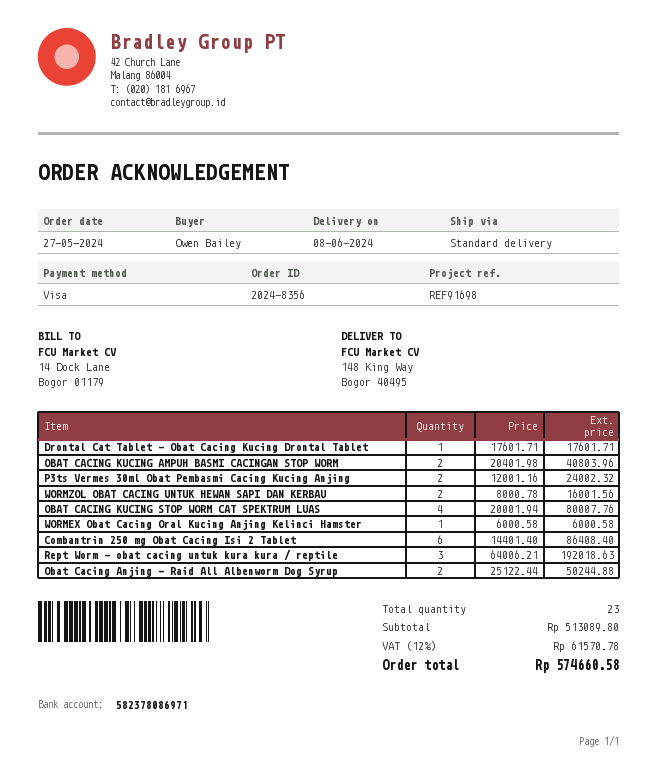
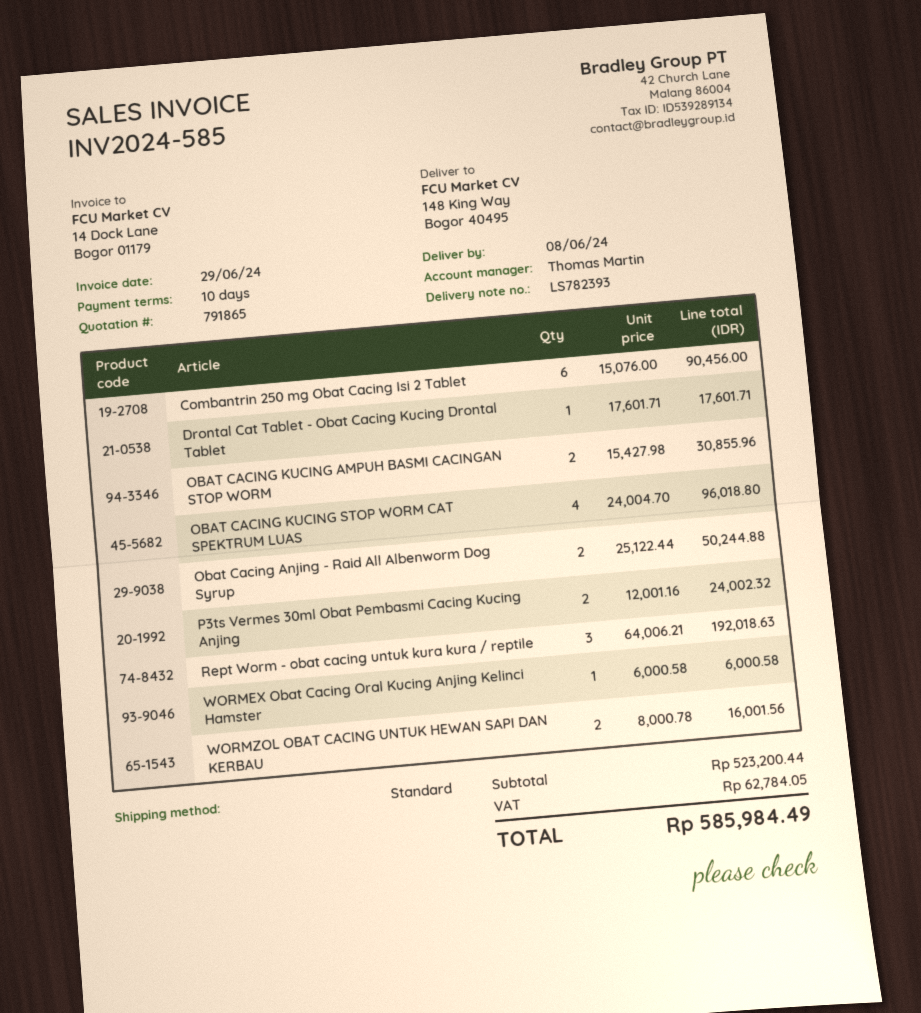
OBAT CACING KUCING AMPUH BASMI CACINGAN STOP WORM: 2 x 20401.98 = 40803.96 -> 2 x 15427.98 = 30855.96
OBAT CACING KUCING STOP WORM CAT SPEKTRUM LUAS: 4 x 20001.94 = 80007.76 -> 4 x 24004.70 = 96018.80
Combantrin 250 mg Obat Cacing Isi 2 Tablet: 6 x 14401.40 = 86408.40 -> 6 x 15076.00 = 90456.00
subtotal: 513089.80 -> 523200.44
tax: 61570.78 -> 62784.05
total: 574660.58 -> 585984.49

